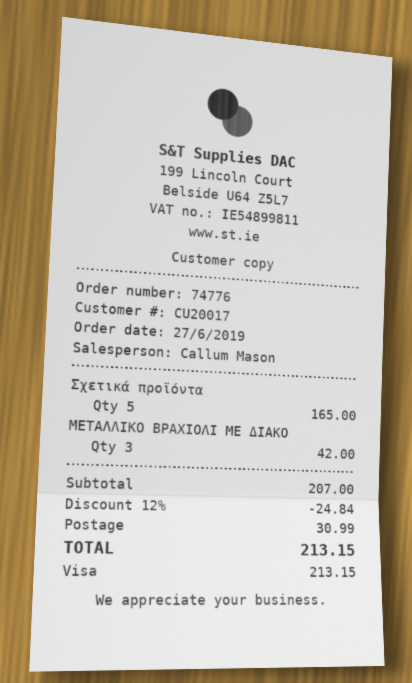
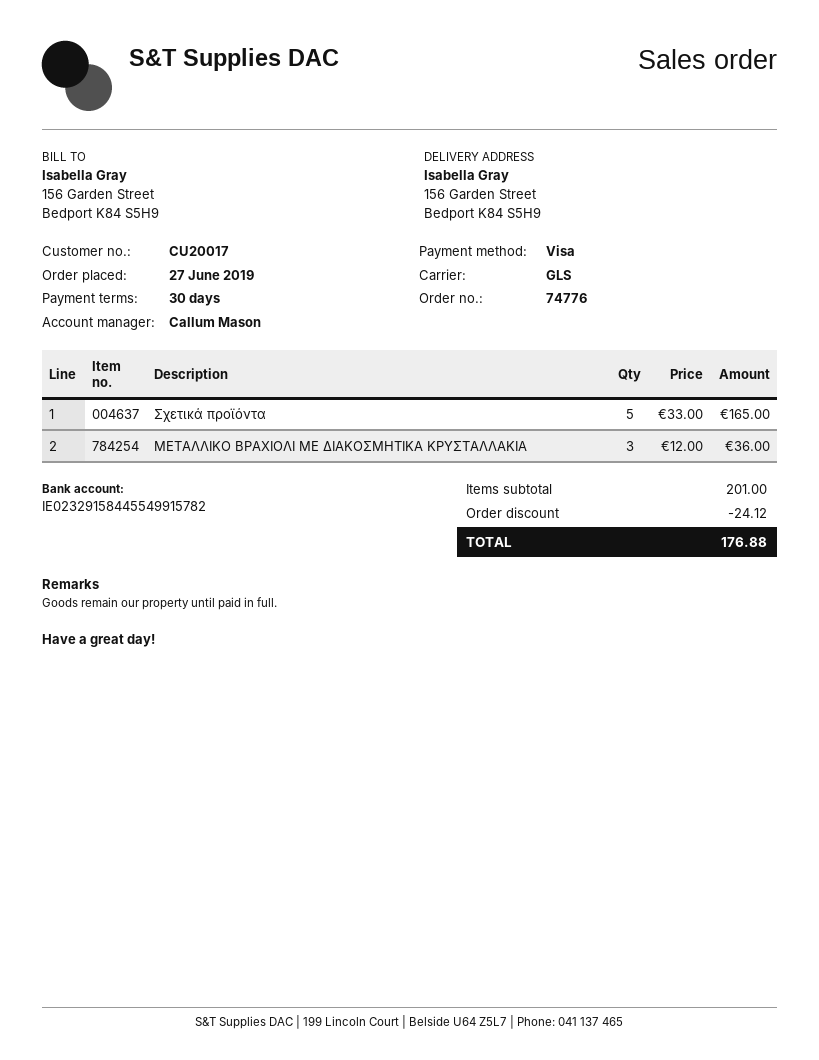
ΜΕΤΑΛΛΙΚΟ ΒΡΑΧΙΟΛΙ ΜΕ ΔΙΑΚΟ: 3 for 42.00 -> 3 for 36.00
subtotal: 207.00 -> 201.00
discount: 24.84 -> 24.12
shipping: 30.99 -> none
total: 213.15 -> 176.88

